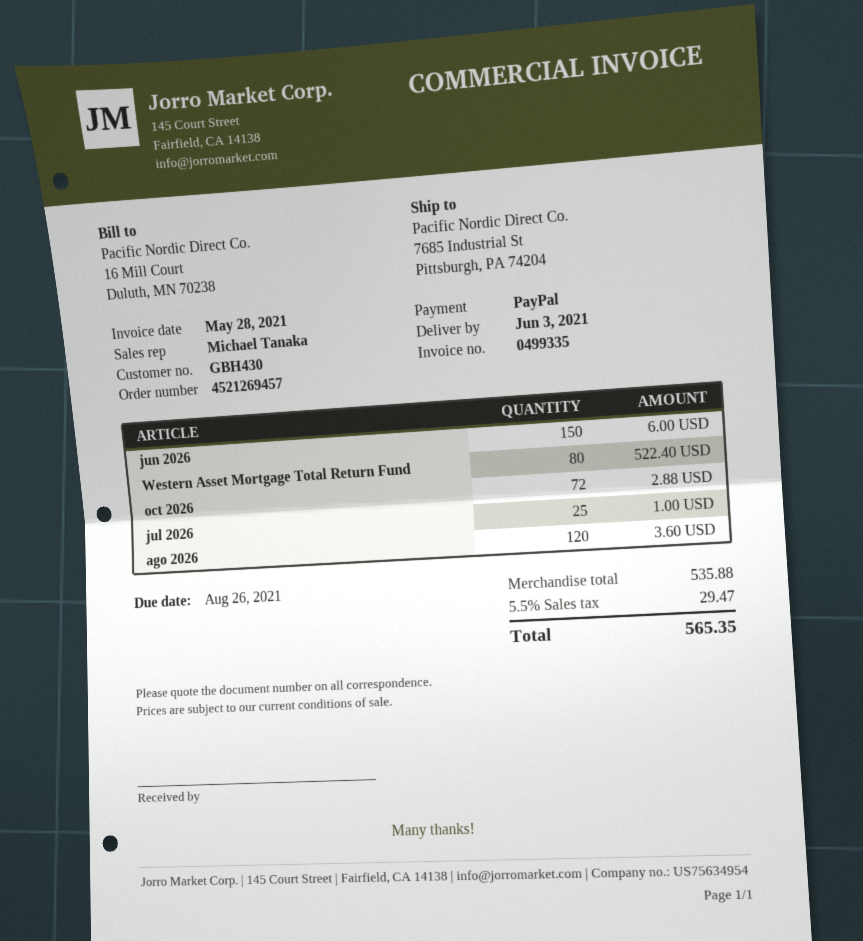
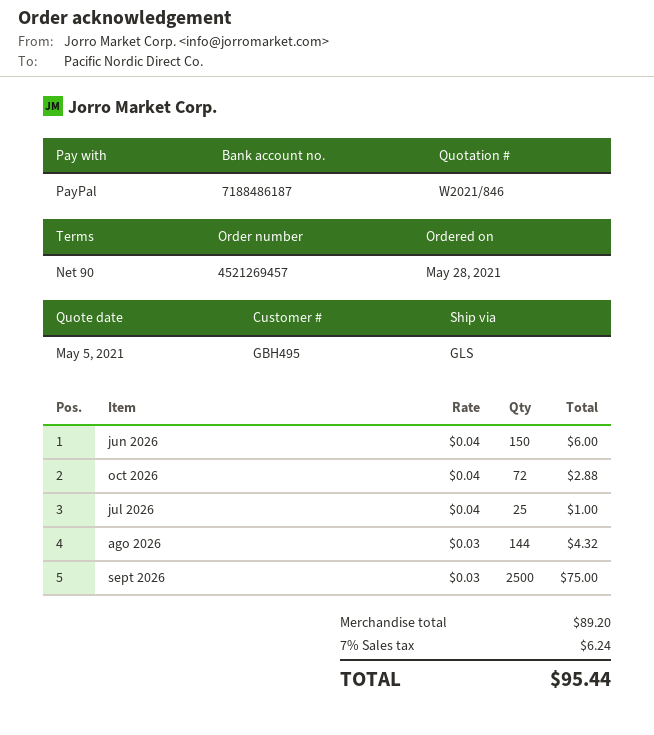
customer number: GBH430 -> GBH495
Western Asset Mortgage Total Return Fund: 80 for 522.40 -> none
ago 2026: 120 for 3.60 -> 144 for 4.32
sept 2026: none -> 2500 for 75.00
subtotal: 535.88 -> 89.20
tax: 5.5% = 29.47 -> 7% = 6.24
total: 565.35 -> 95.44

